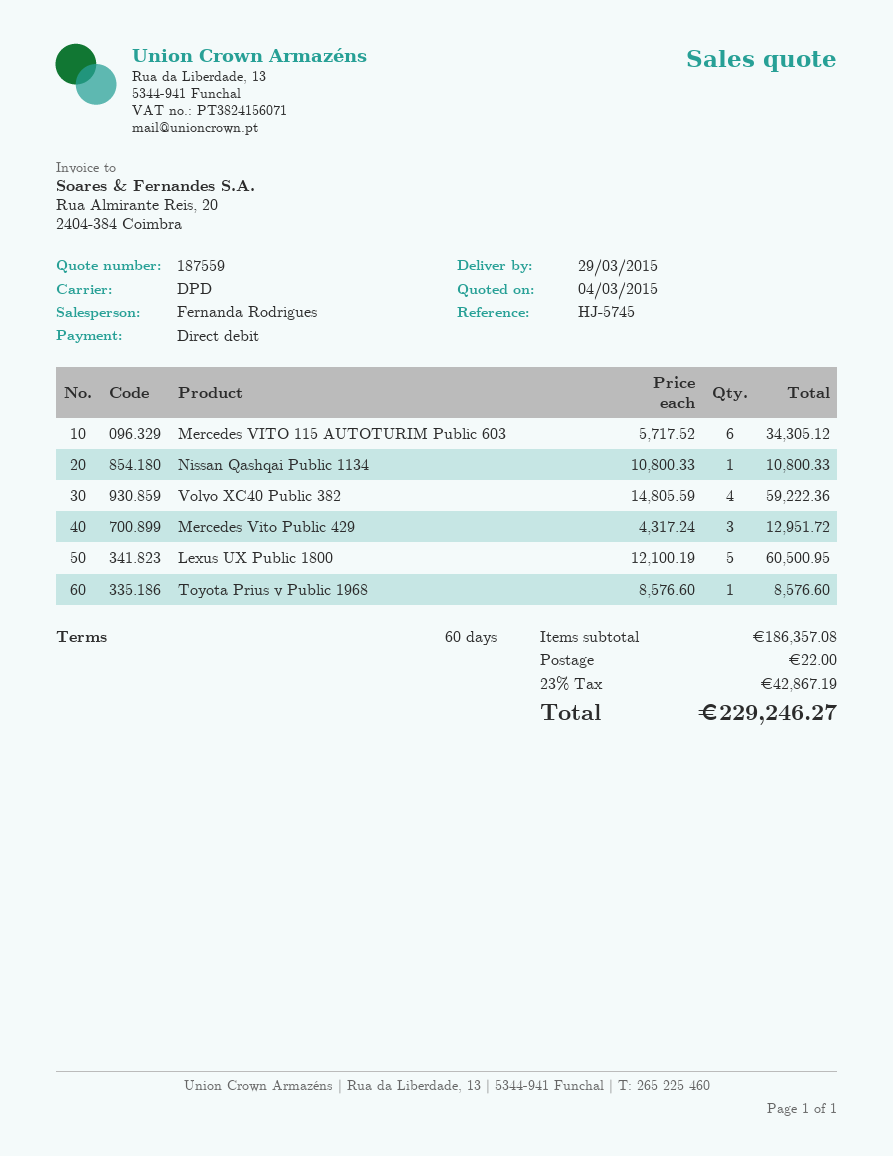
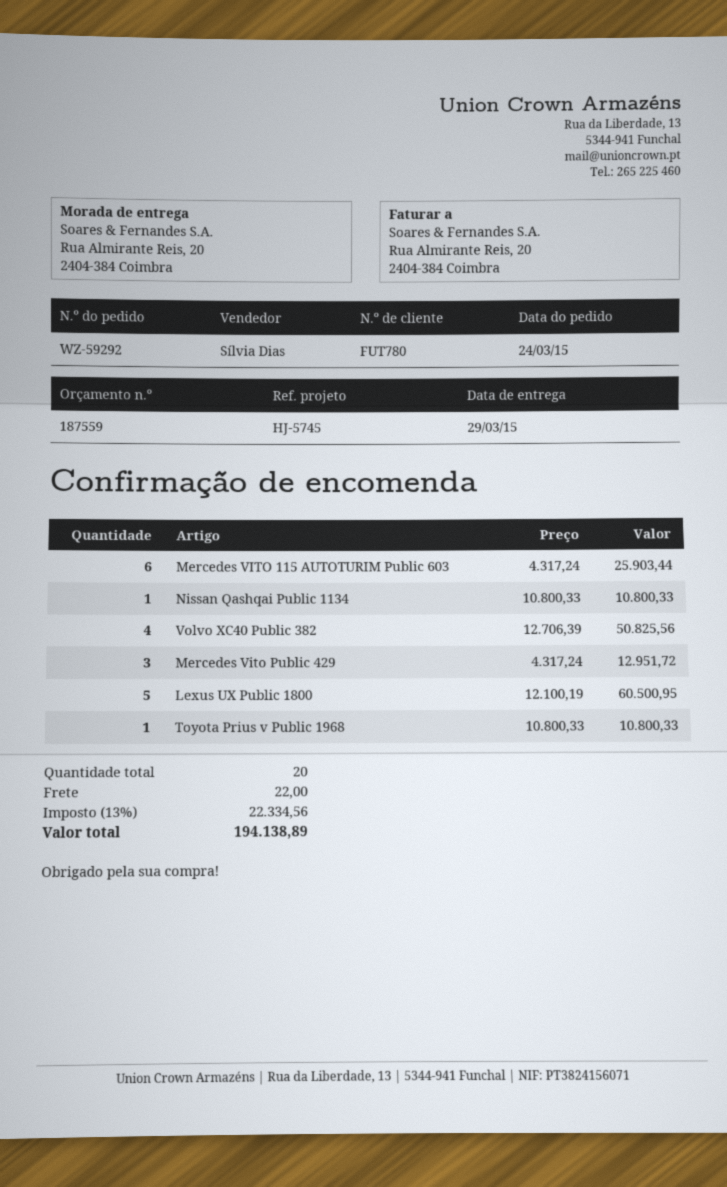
sales rep: Fernanda Rodrigues -> Sílvia Dias
Mercedes VITO 115 AUTOTURIM Public 603: 6 x 5717.52 = 34305.12 -> 6 x 4317.24 = 25903.44
Volvo XC40 Public 382: 4 x 14805.59 = 59222.36 -> 4 x 12706.39 = 50825.56
Toyota Prius v Public 1968: 1 x 8576.60 = 8576.60 -> 1 x 10800.33 = 10800.33
tax: 23% = 42867.19 -> 13% = 22334.56
total: 229246.27 -> 194138.89

